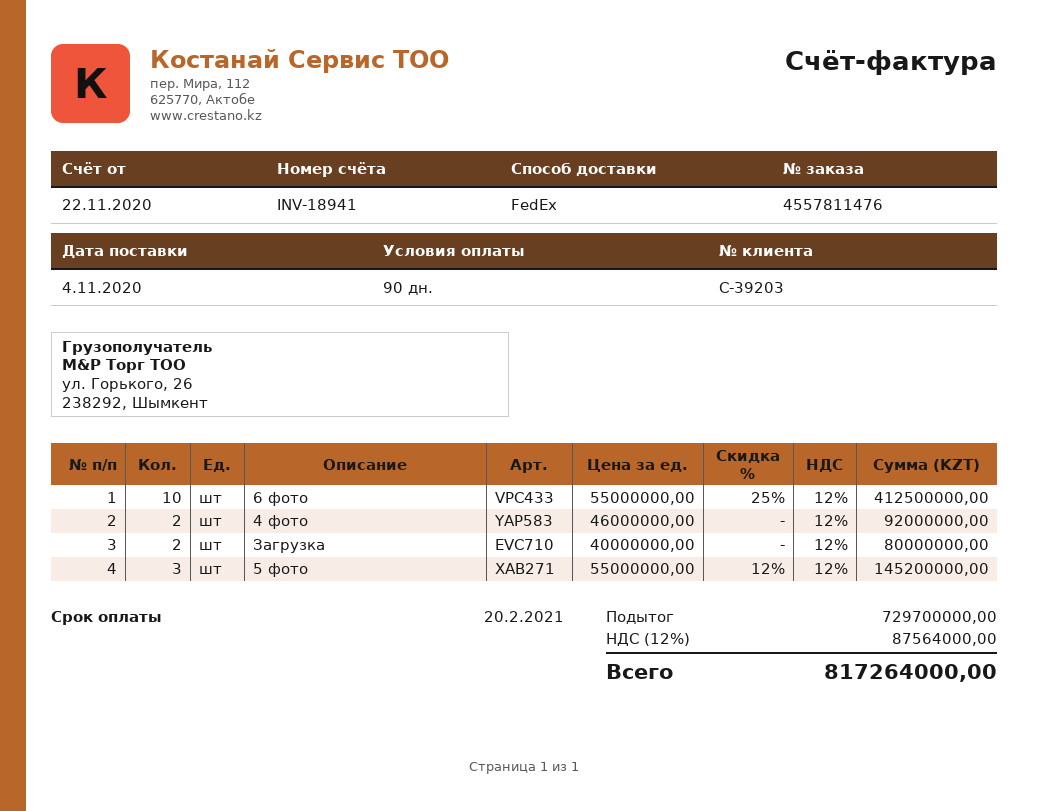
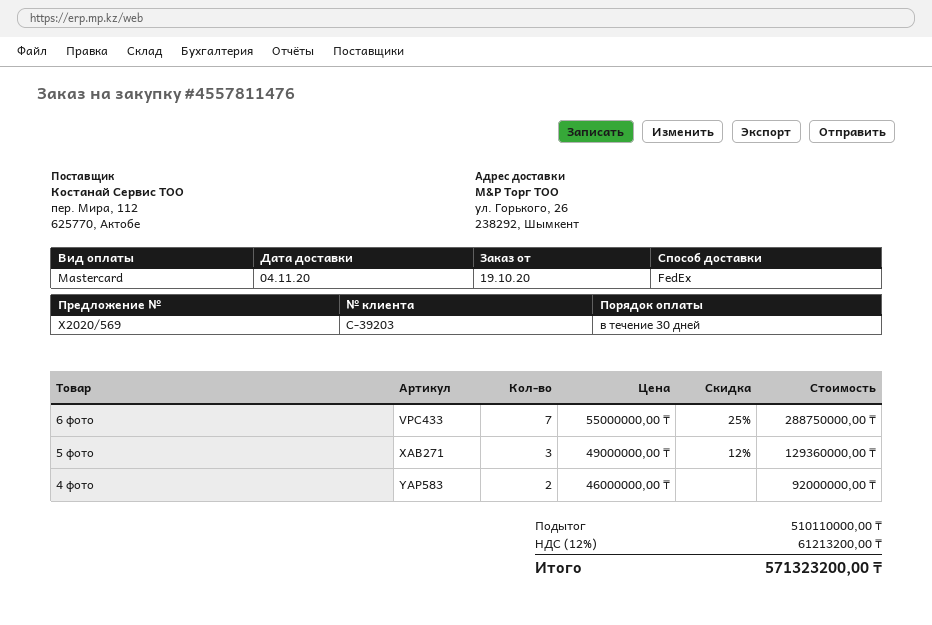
payment terms: 90 days -> 30 days
6 фото: 10 x 55000000.00 - 25% = 412500000.00 -> 7 x 55000000.00 - 25% = 288750000.00
Загрузка: 2 x 40000000.00 = 80000000.00 -> none
5 фото: 3 x 55000000.00 - 12% = 145200000.00 -> 3 x 49000000.00 - 12% = 129360000.00
subtotal: 729700000.00 -> 510110000.00
tax: 12% = 87564000.00 -> 12% = 61213200.00
total: 817264000.00 -> 571323200.00

